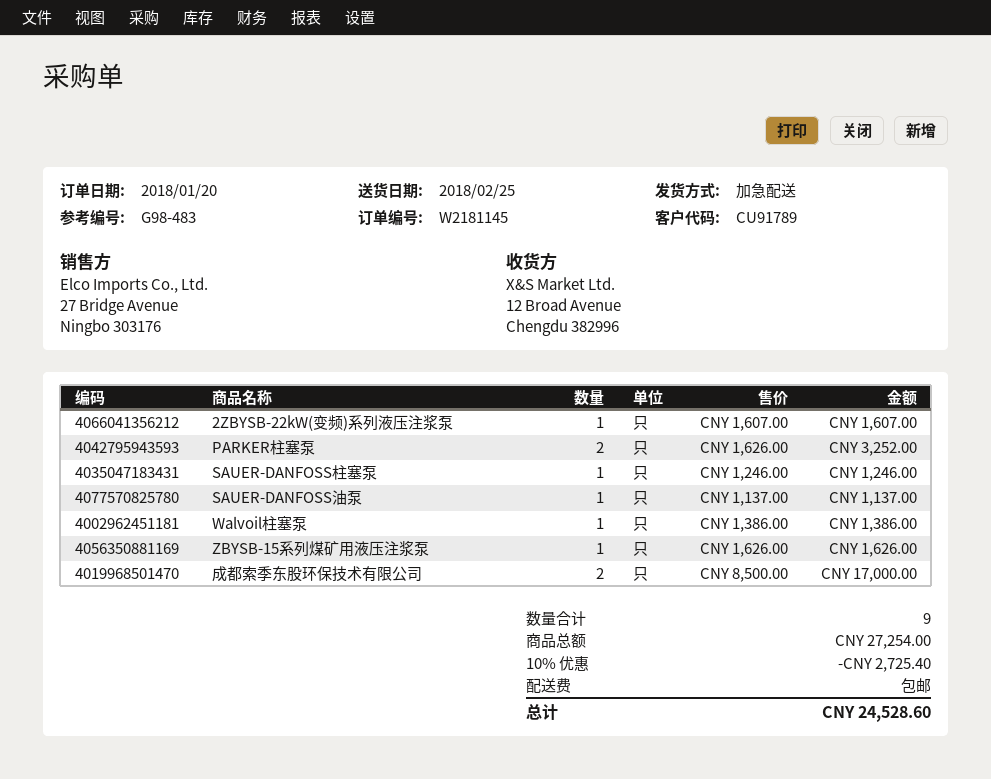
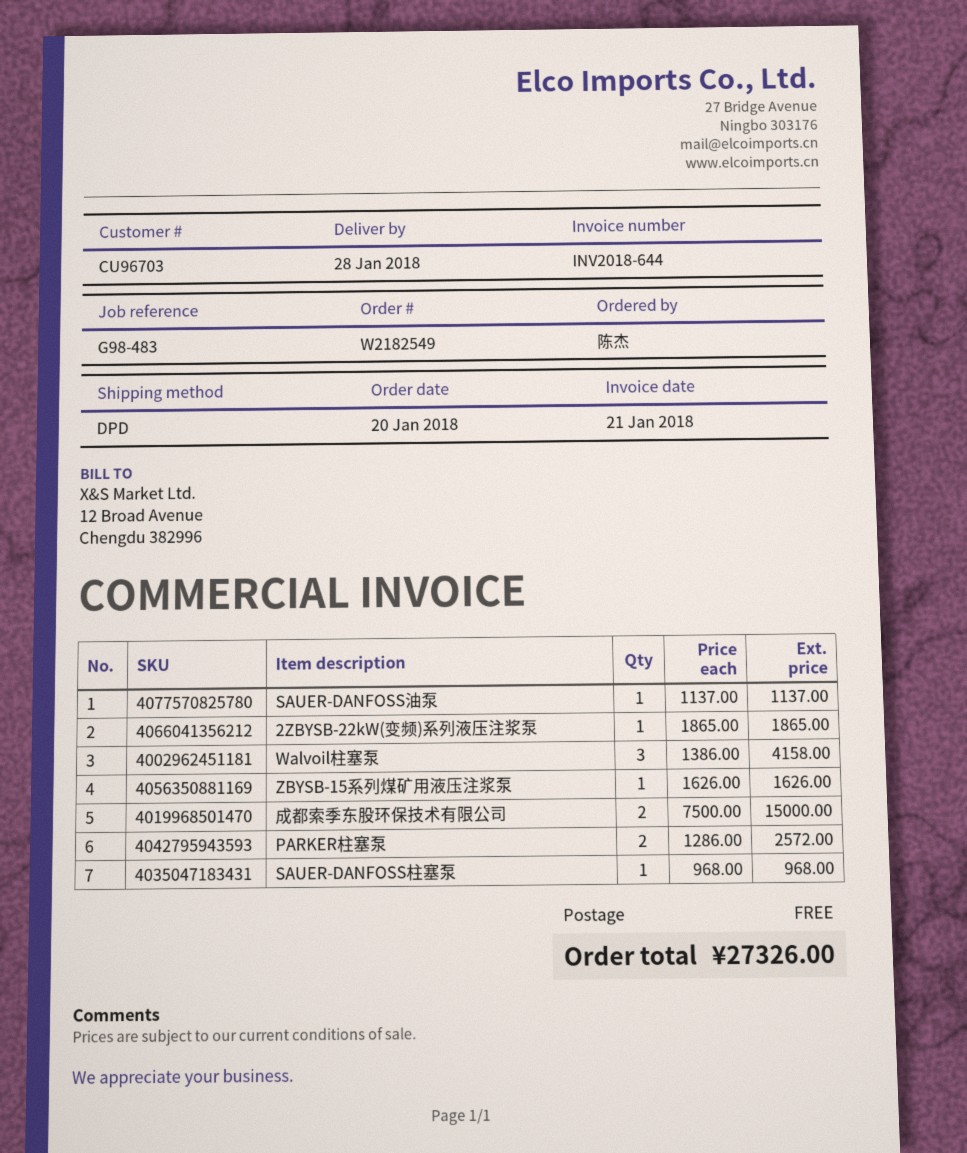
order number: W2181145 -> W2182549
delivery date: 2018-02-25 -> 2018-01-28
customer number: CU91789 -> CU96703
shipping method: express -> DPD
2ZBYSB-22kW(变频)系列液压注浆泵: 1 x 1607.00 = 1607.00 -> 1 x 1865.00 = 1865.00
PARKER柱塞泵: 2 x 1626.00 = 3252.00 -> 2 x 1286.00 = 2572.00
SAUER-DANFOSS柱塞泵: 1 x 1246.00 = 1246.00 -> 1 x 968.00 = 968.00
Walvoil柱塞泵: 1 x 1386.00 = 1386.00 -> 3 x 1386.00 = 4158.00
成都索季东股环保技术有限公司: 2 x 8500.00 = 17000.00 -> 2 x 7500.00 = 15000.00
discount: 10% = 2725.40 -> none
total: 24528.60 -> 27326.00

